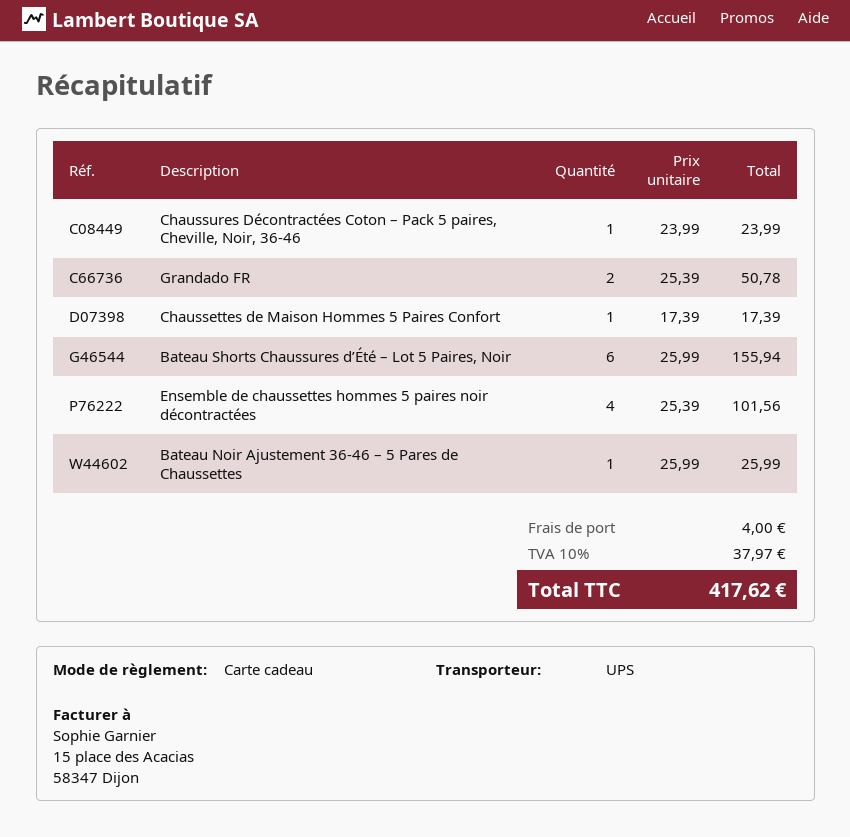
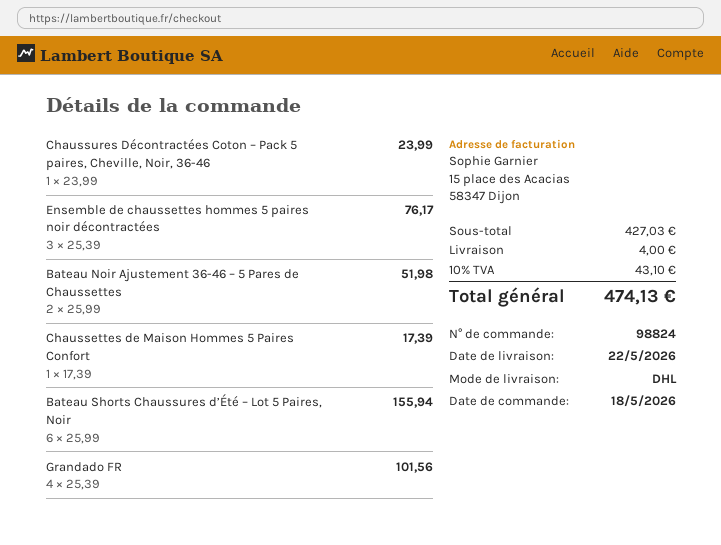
shipping method: UPS -> DHL
Grandado FR: 2 x 25.39 = 50.78 -> 4 x 25.39 = 101.56
Ensemble de chaussettes hommes 5 paires noir décontractées: 4 x 25.39 = 101.56 -> 3 x 25.39 = 76.17
Bateau Noir Ajustement 36-46 – 5 Pares de Chaussettes: 1 x 25.99 = 25.99 -> 2 x 25.99 = 51.98
tax: 10% = 37.97 -> 10% = 43.10
total: 417.62 -> 474.13

